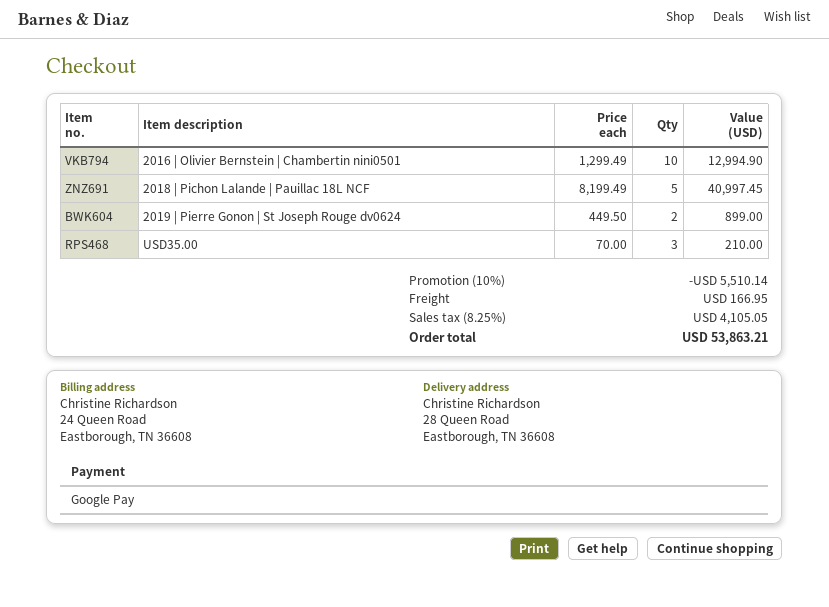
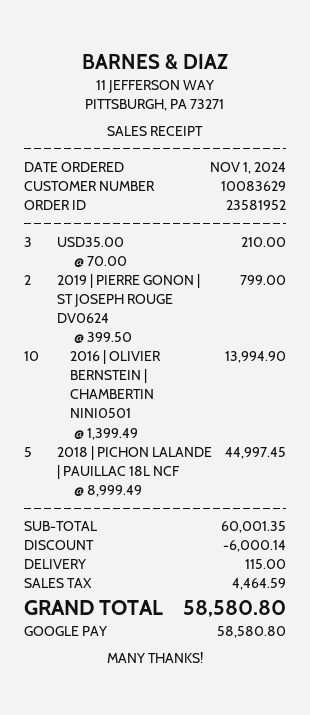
2016 | Olivier Bernstein | Chambertin nini0501: 10 x 1299.49 = 12994.90 -> 10 x 1399.49 = 13994.90
2018 | Pichon Lalande | Pauillac 18L NCF: 5 x 8199.49 = 40997.45 -> 5 x 8999.49 = 44997.45
2019 | Pierre Gonon | St Joseph Rouge dv0624: 2 x 449.50 = 899.00 -> 2 x 399.50 = 799.00
discount: 5510.14 -> 6000.14
shipping: 166.95 -> 115.00
tax: 4105.05 -> 4464.59
total: 53863.21 -> 58580.80

